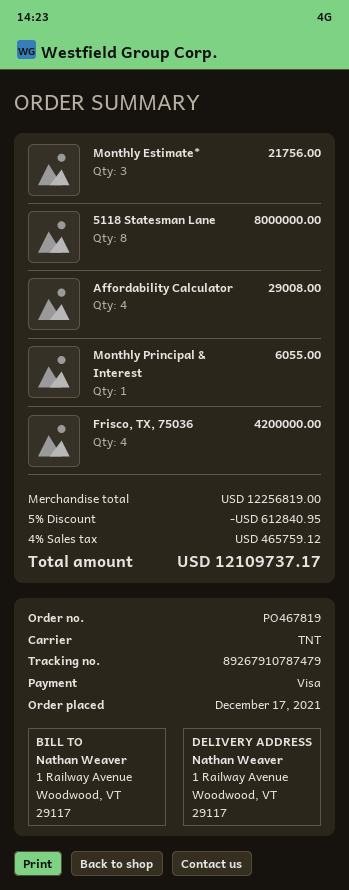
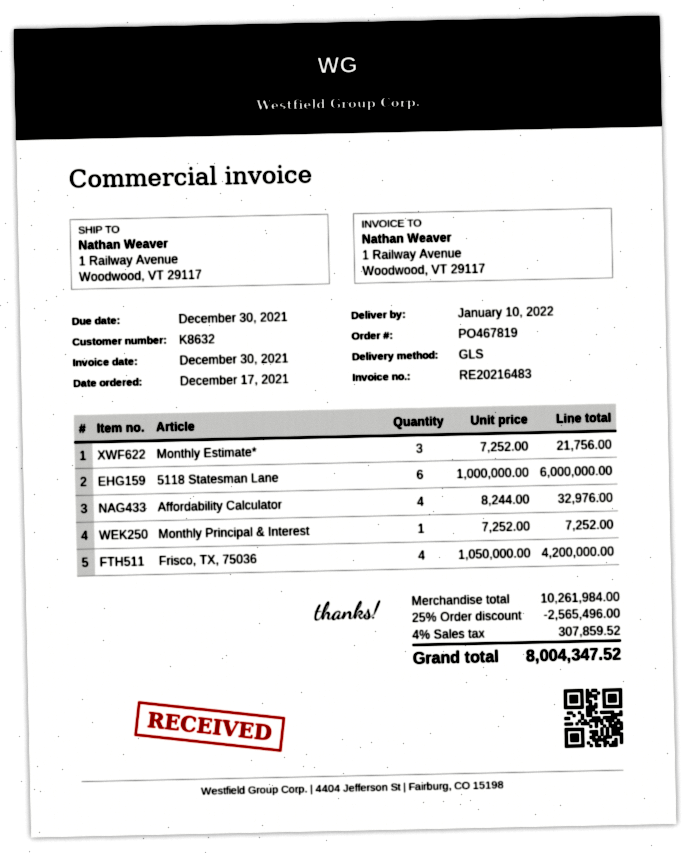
shipping method: TNT -> GLS
5118 Statesman Lane: 8 for 8000000.00 -> 6 for 6000000.00
Affordability Calculator: 4 for 29008.00 -> 4 for 32976.00
Monthly Principal & Interest: 1 for 6055.00 -> 1 for 7252.00
subtotal: 12256819.00 -> 10261984.00
discount: 5% = 612840.95 -> 25% = 2565496.00
tax: 4% = 465759.12 -> 4% = 307859.52
total: 12109737.17 -> 8004347.52

